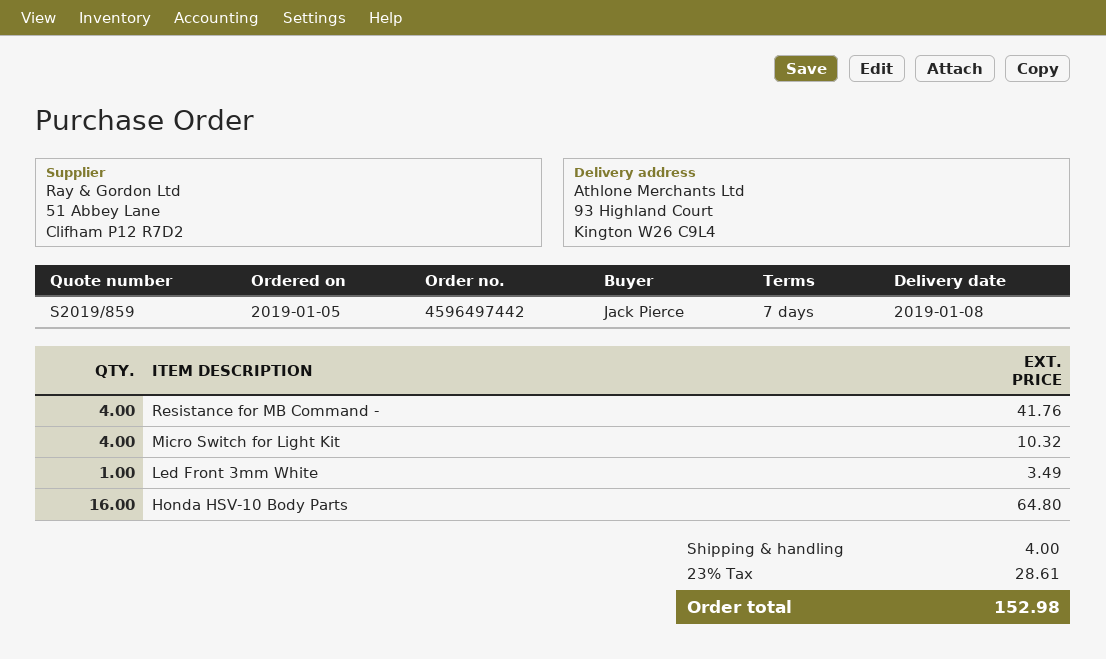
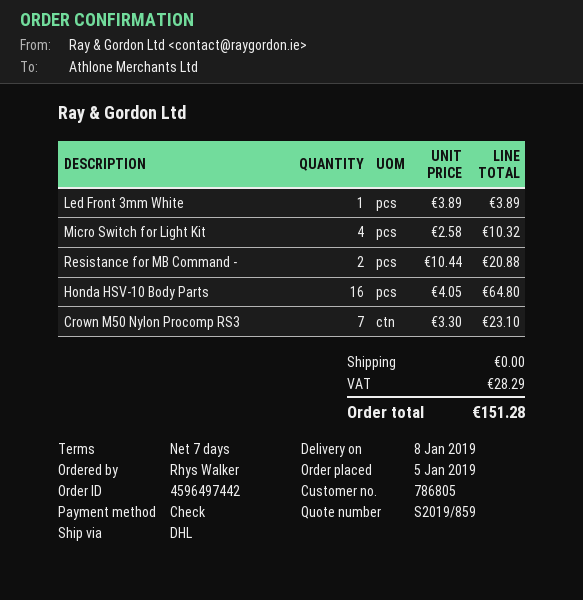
ordered by: Jack Pierce -> Rhys Walker
Resistance for MB Command -: 4 for 41.76 -> 2 for 20.88
Led Front 3mm White: 1 for 3.49 -> 1 for 3.89
Crown M50 Nylon Procomp RS3: none -> 7 for 23.10
shipping: 4.00 -> 0.00
tax: 28.61 -> 28.29
total: 152.98 -> 151.28

